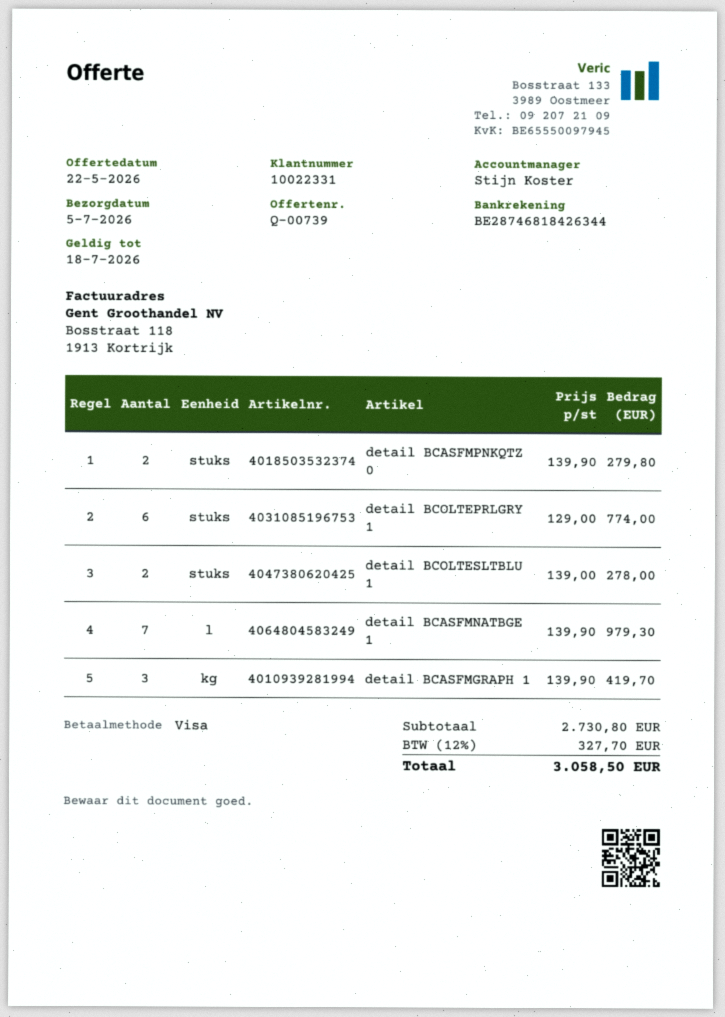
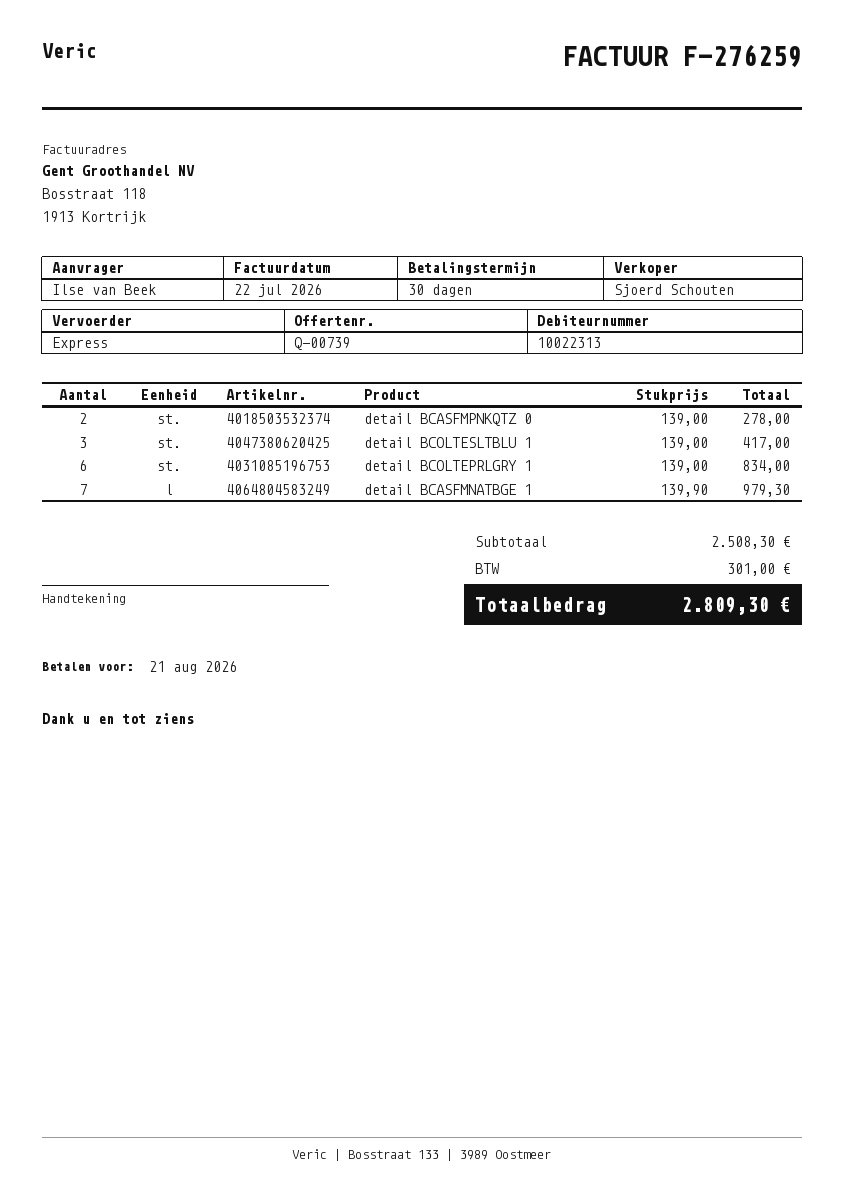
customer number: 10022331 -> 10022313
sales rep: Stijn Koster -> Sjoerd Schouten
detail BCASFMPNKQTZ 0: 2 x 139.90 = 279.80 -> 2 x 139.00 = 278.00
detail BCOLTEPRLGRY 1: 6 x 129.00 = 774.00 -> 6 x 139.00 = 834.00
detail BCOLTESLTBLU 1: 2 x 139.00 = 278.00 -> 3 x 139.00 = 417.00
detail BCASFMGRAPH 1: 3 x 139.90 = 419.70 -> none
subtotal: 2730.80 -> 2508.30
tax: 327.70 -> 301.00
total: 3058.50 -> 2809.30

